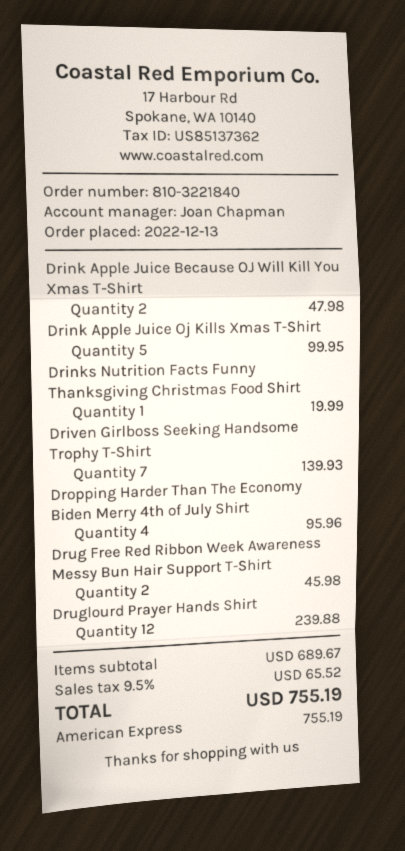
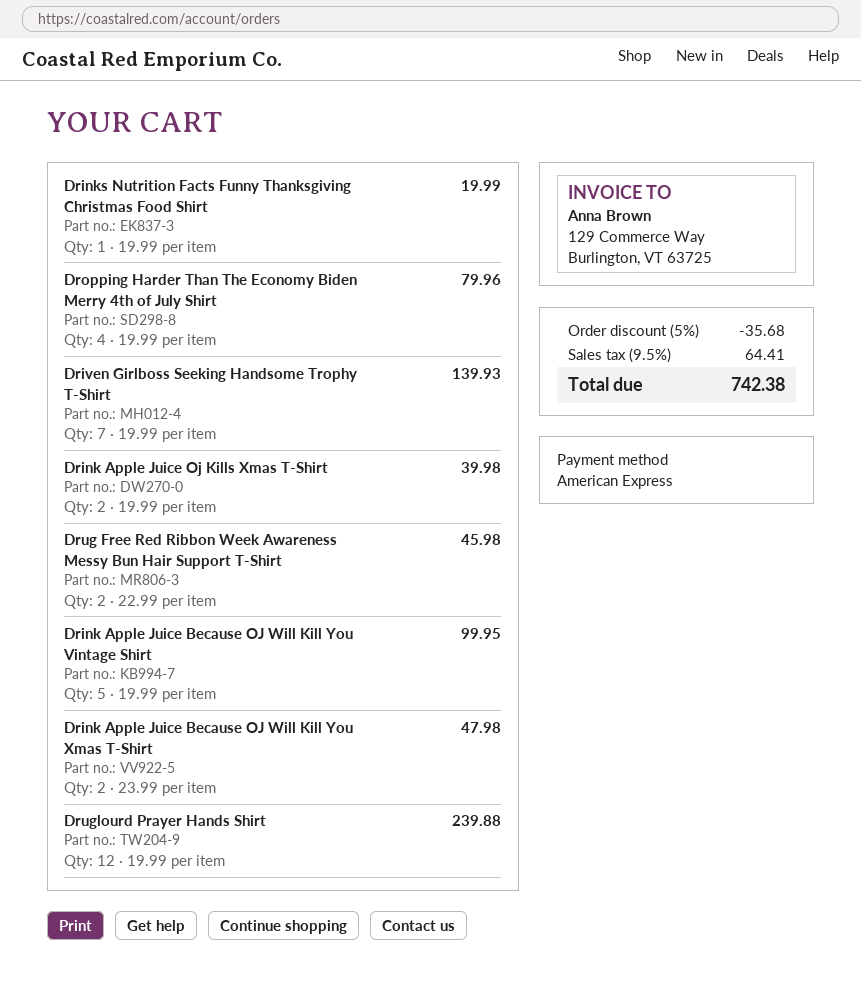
Drink Apple Juice Oj Kills Xmas T-Shirt: 5 for 99.95 -> 2 for 39.98
Dropping Harder Than The Economy Biden Merry 4th of July Shirt: 4 for 95.96 -> 4 for 79.96
Drink Apple Juice Because OJ Will Kill You Vintage Shirt: none -> 5 for 99.95
discount: none -> 5% = 35.68
tax: 9.5% = 65.52 -> 9.5% = 64.41
total: 755.19 -> 742.38

